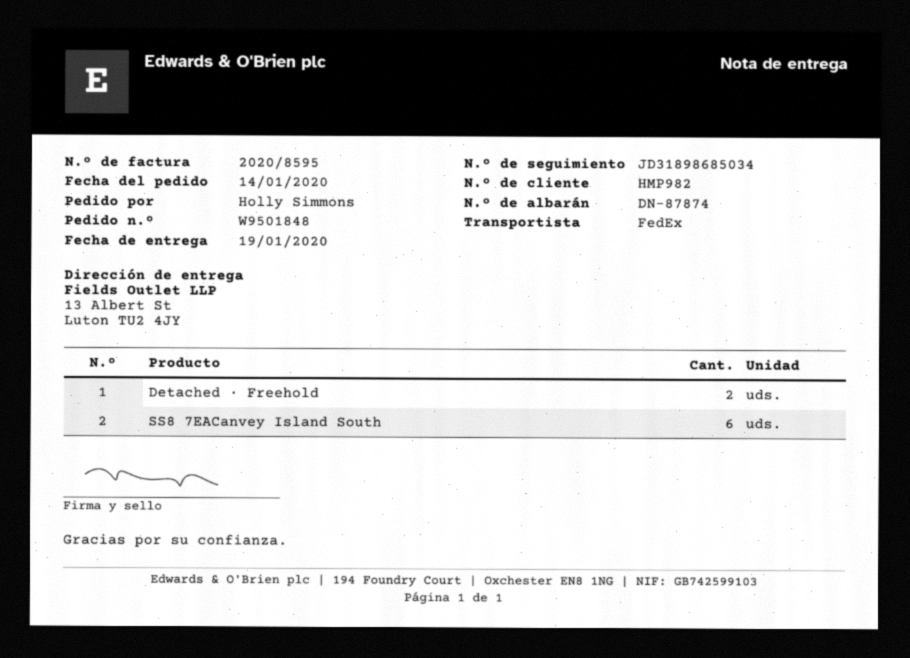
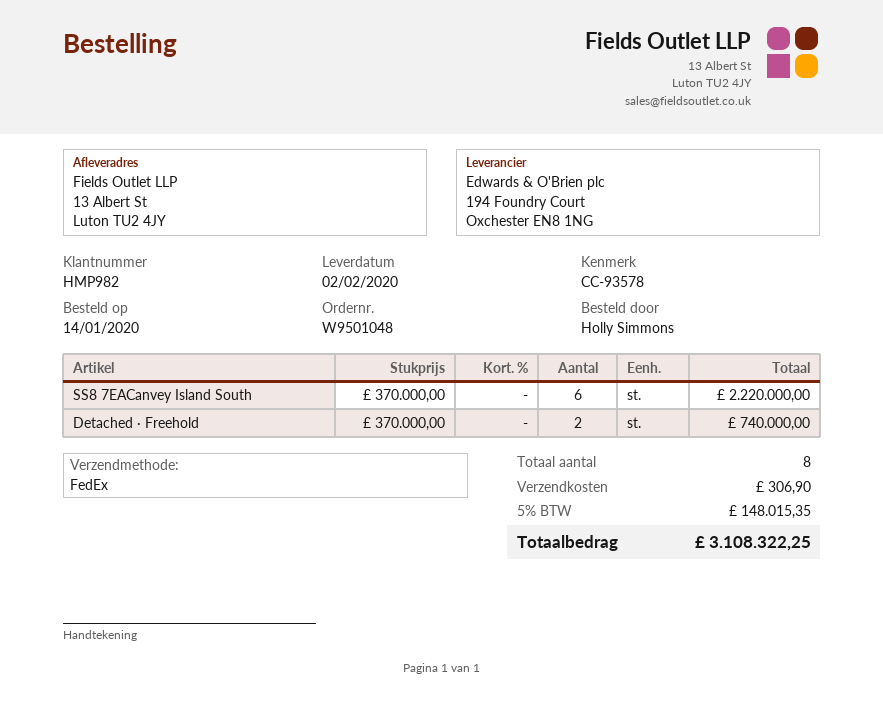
order number: W9501848 -> W9501048
delivery date: 2020-01-19 -> 2020-02-02

